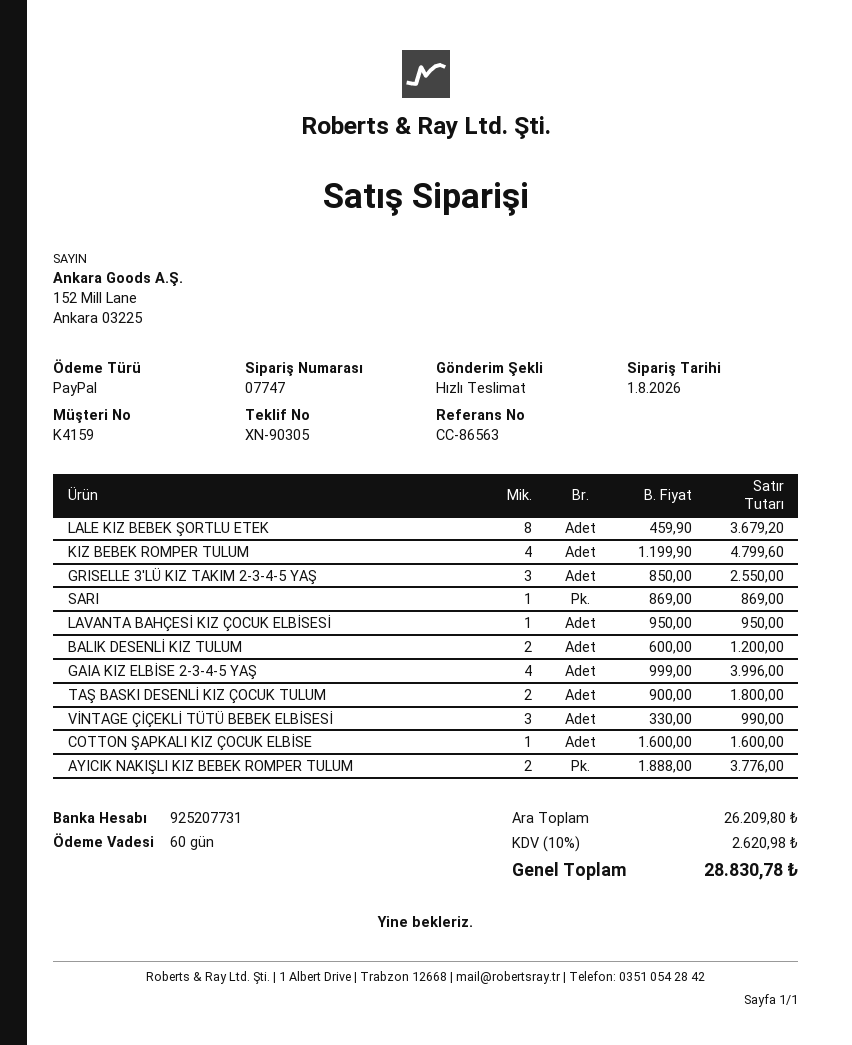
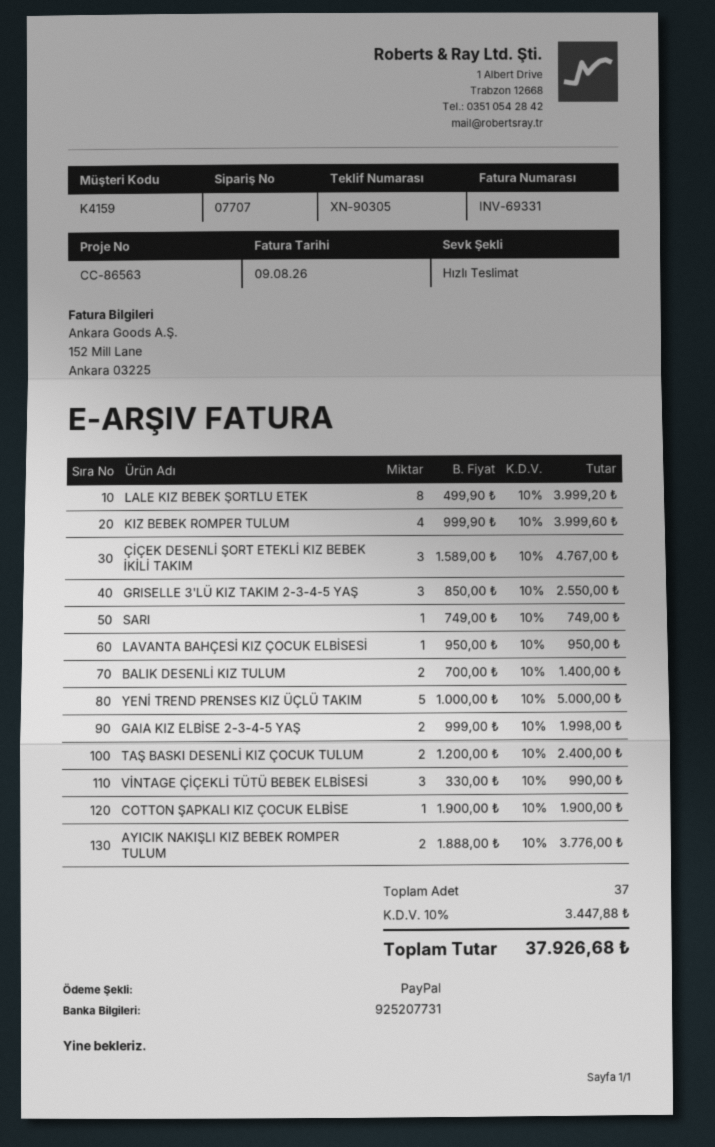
order number: 07747 -> 07707
LALE KIZ BEBEK ŞORTLU ETEK: 8 x 459.90 = 3679.20 -> 8 x 499.90 = 3999.20
KIZ BEBEK ROMPER TULUM: 4 x 1199.90 = 4799.60 -> 4 x 999.90 = 3999.60
SARI: 1 x 869.00 = 869.00 -> 1 x 749.00 = 749.00
BALIK DESENLİ KIZ TULUM: 2 x 600.00 = 1200.00 -> 2 x 700.00 = 1400.00
GAIA KIZ ELBİSE 2-3-4-5 YAŞ: 4 x 999.00 = 3996.00 -> 2 x 999.00 = 1998.00
TAŞ BASKI DESENLİ KIZ ÇOCUK TULUM: 2 x 900.00 = 1800.00 -> 2 x 1200.00 = 2400.00
COTTON ŞAPKALI KIZ ÇOCUK ELBİSE: 1 x 1600.00 = 1600.00 -> 1 x 1900.00 = 1900.00
ÇİÇEK DESENLİ ŞORT ETEKLİ KIZ BEBEK İKİLİ TAKIM: none -> 3 x 1589.00 = 4767.00
YENİ TREND PRENSES KIZ ÜÇLÜ TAKIM: none -> 5 x 1000.00 = 5000.00
tax: 10% = 2620.98 -> 10% = 3447.88
total: 28830.78 -> 37926.68

